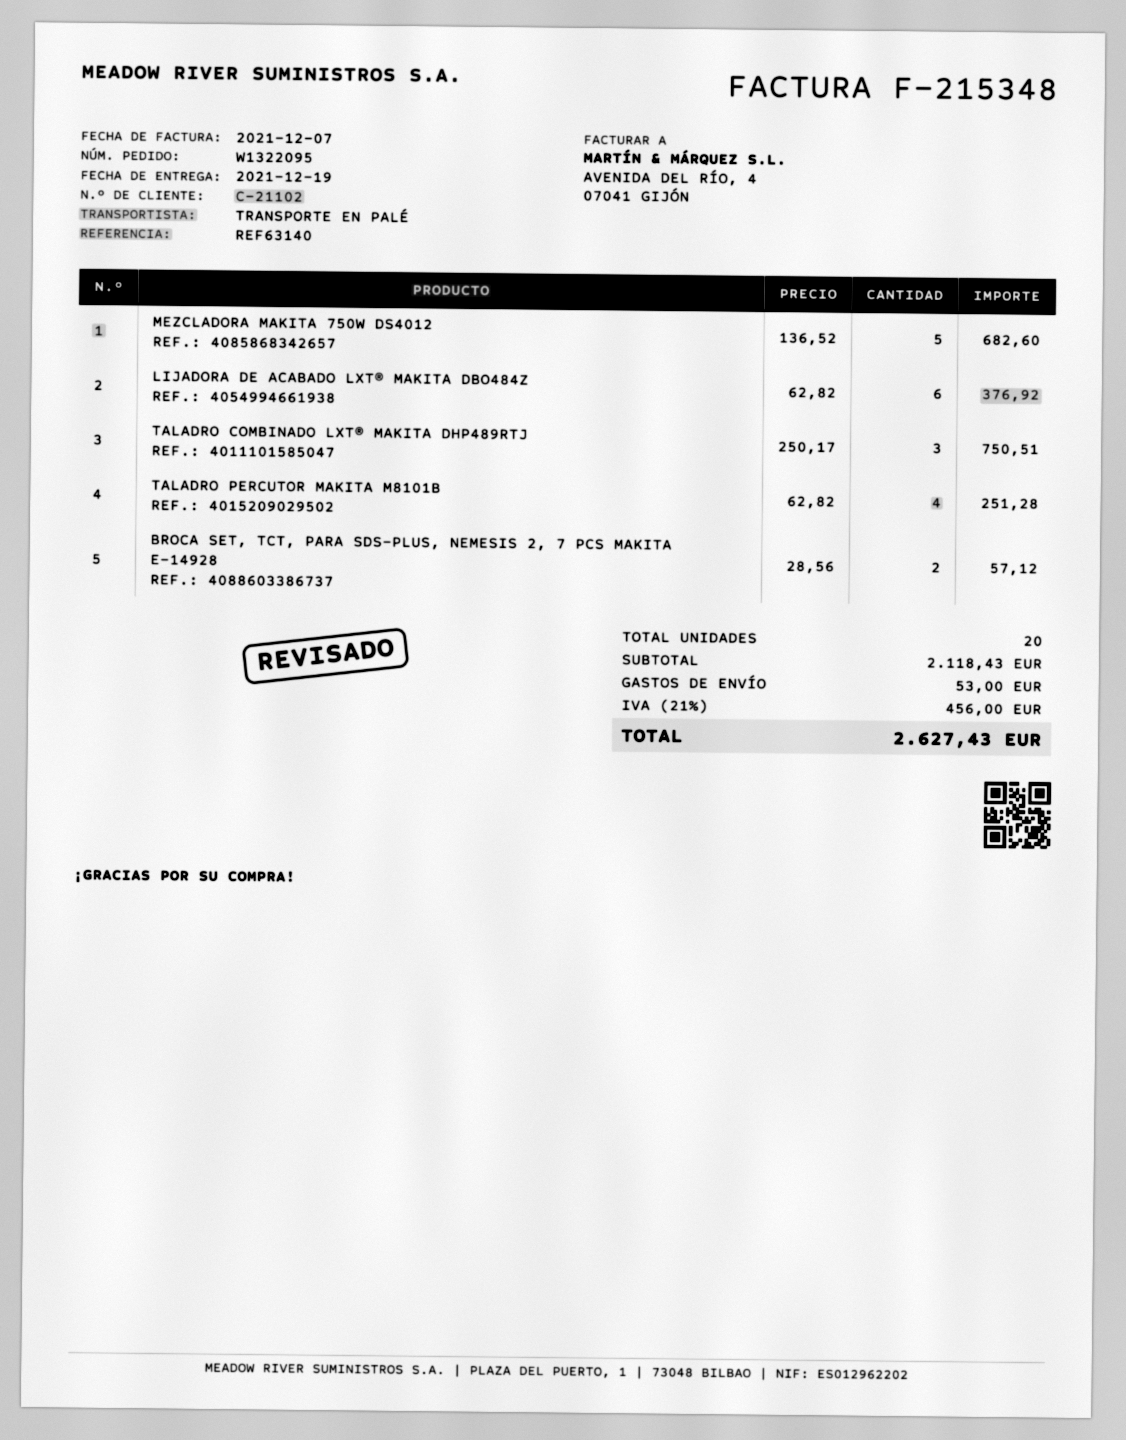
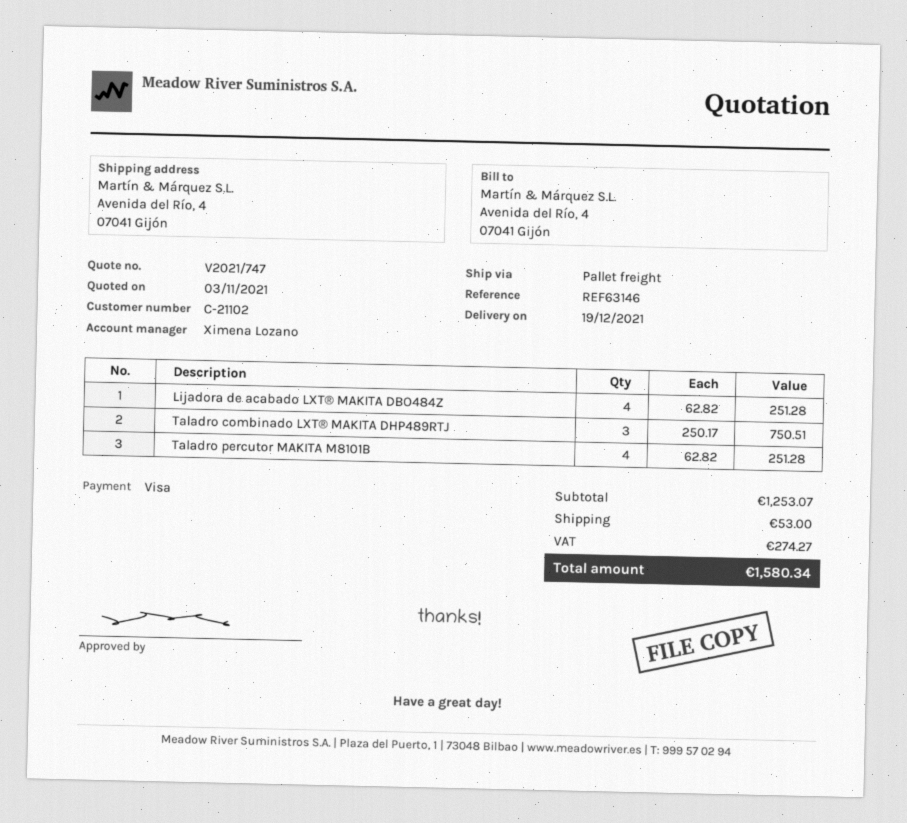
reference: REF63140 -> REF63146
MEZCLADORA MAKITA 750W DS4012: 5 x 136.52 = 682.60 -> none
LIJADORA DE ACABADO LXT® MAKITA DBO484Z: 6 x 62.82 = 376.92 -> 4 x 62.82 = 251.28
BROCA SET, TCT, PARA SDS-PLUS, NEMESIS 2, 7 PCS MAKITA E-14928: 2 x 28.56 = 57.12 -> none
subtotal: 2118.43 -> 1253.07
tax: 456.00 -> 274.27
total: 2627.43 -> 1580.34

